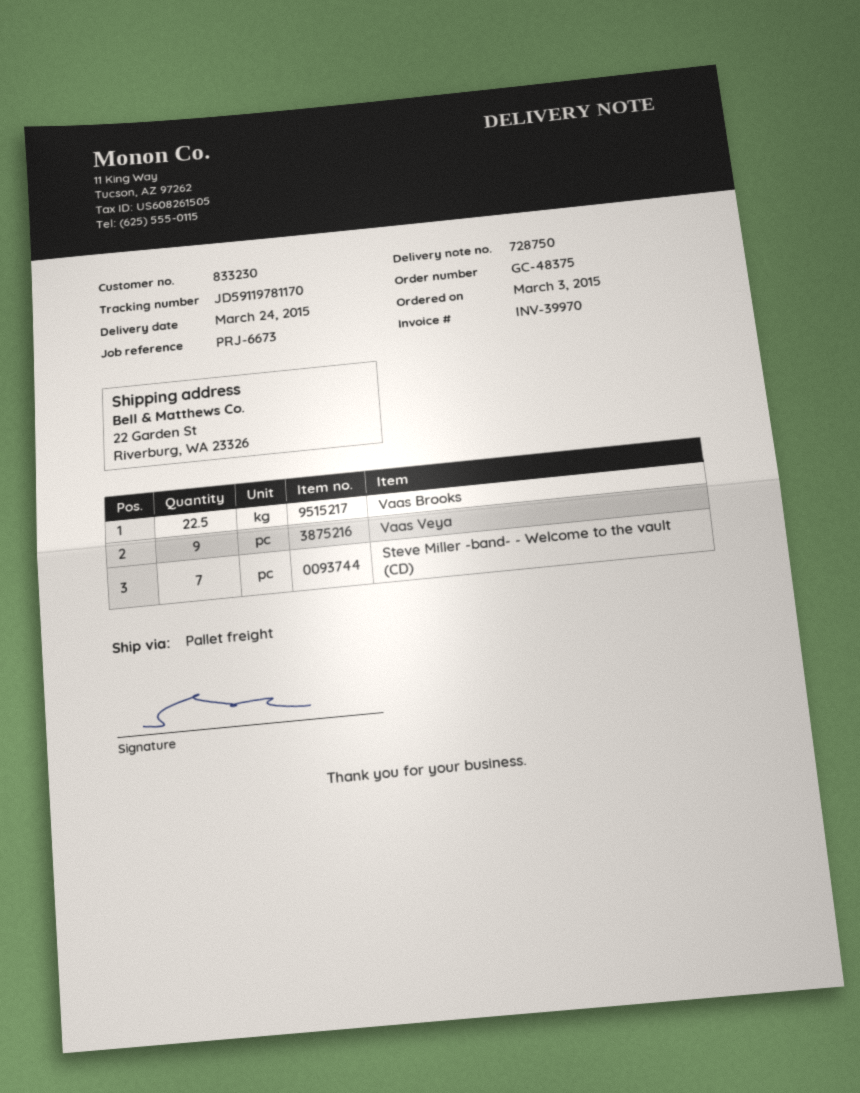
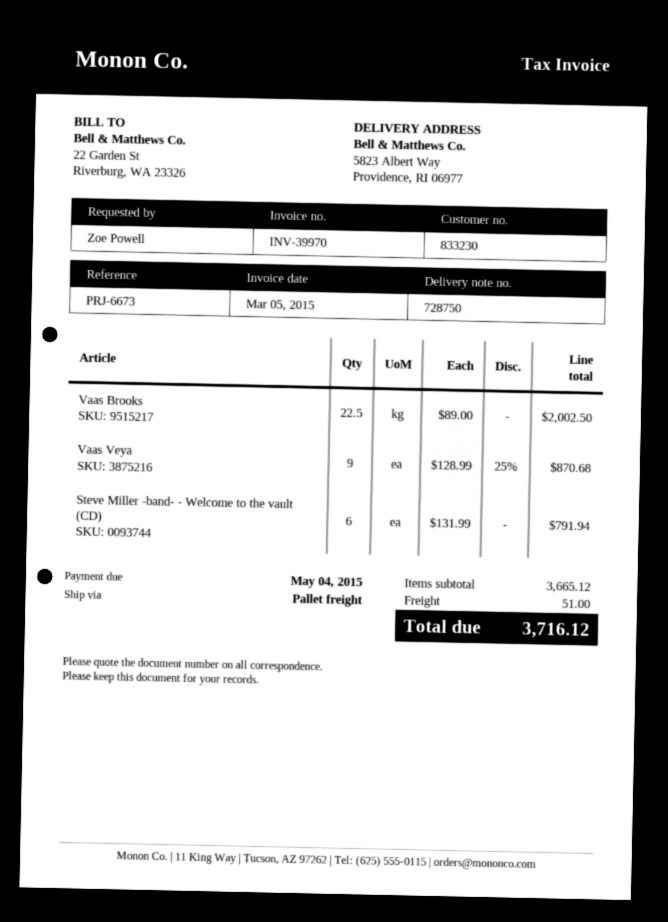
ship to: 22 Garden St, Riverburg, WA 23326 -> 5823 Albert Way, Providence, RI 06977
Steve Miller -band- - Welcome to the vault (CD): 7 -> 6

